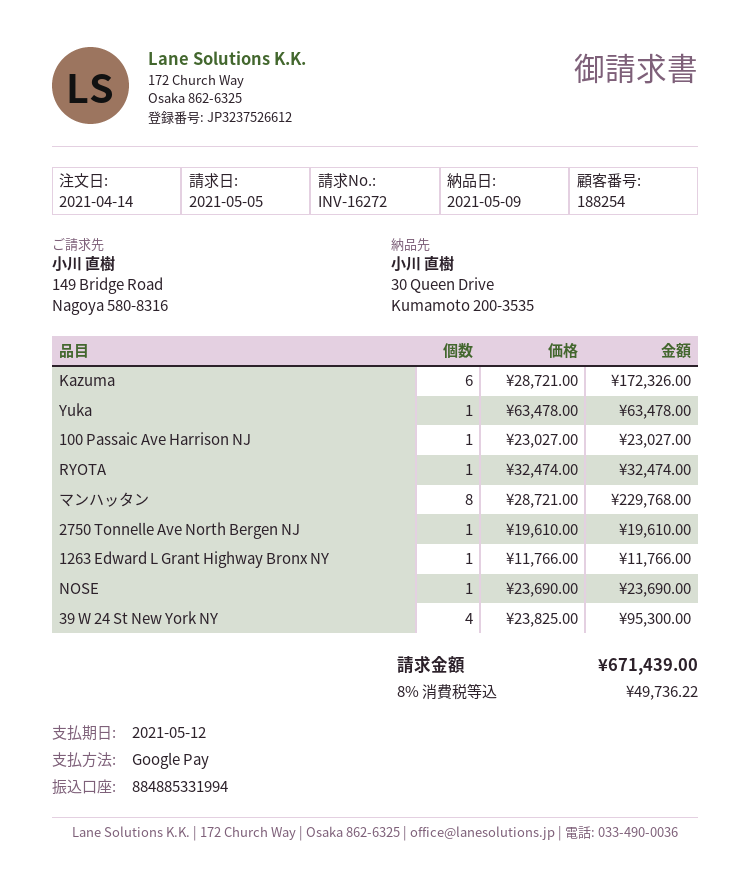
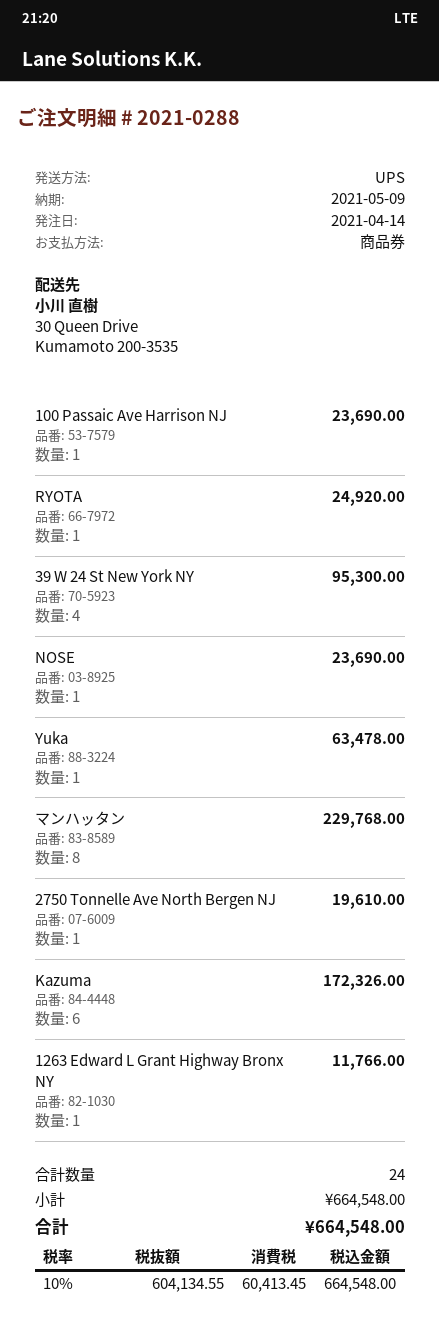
payment method: Google Pay -> gift card
100 Passaic Ave Harrison NJ: 1 for 23027.00 -> 1 for 23690.00
RYOTA: 1 for 32474.00 -> 1 for 24920.00
tax: 8% = 49736.22 -> 10% = 60413.45
total: 671439.00 -> 664548.00

